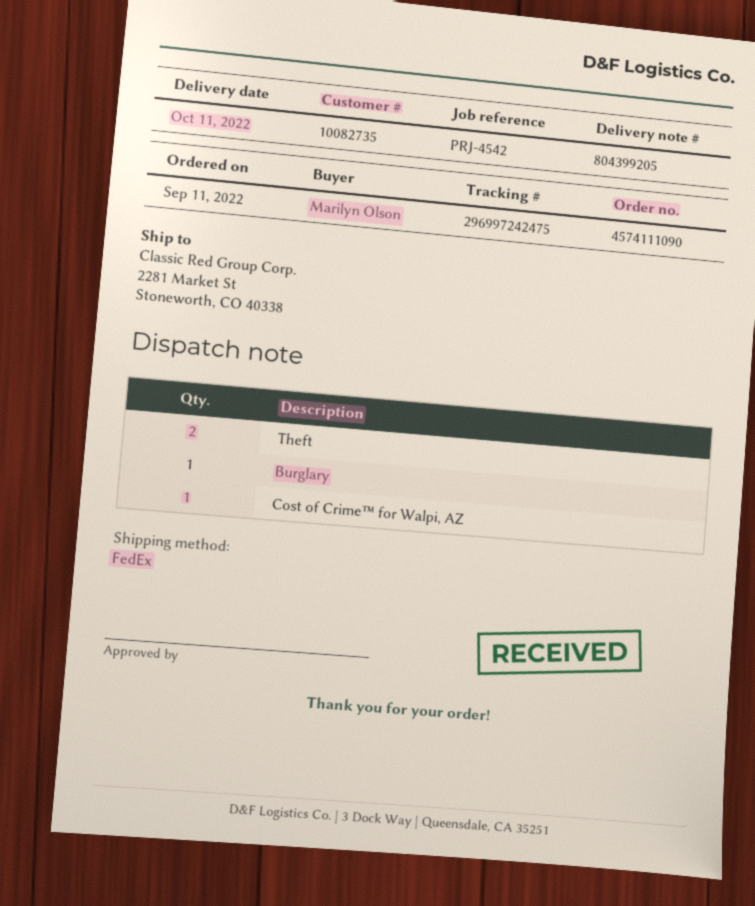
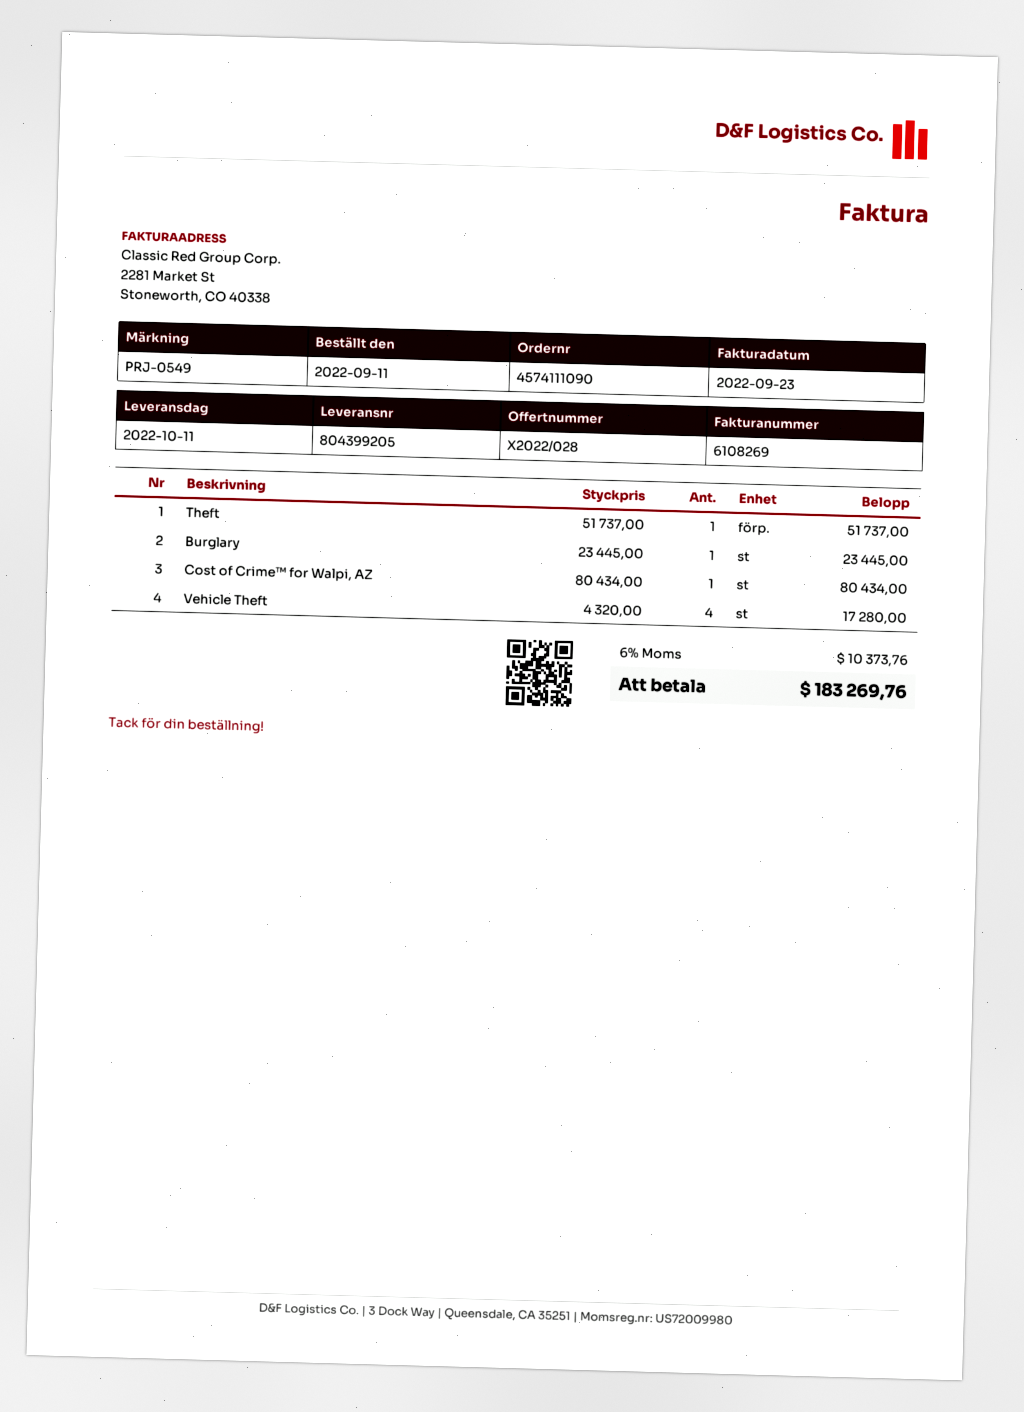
reference: PRJ-4542 -> PRJ-0549
Theft: 2 -> 1
Vehicle Theft: none -> 4

